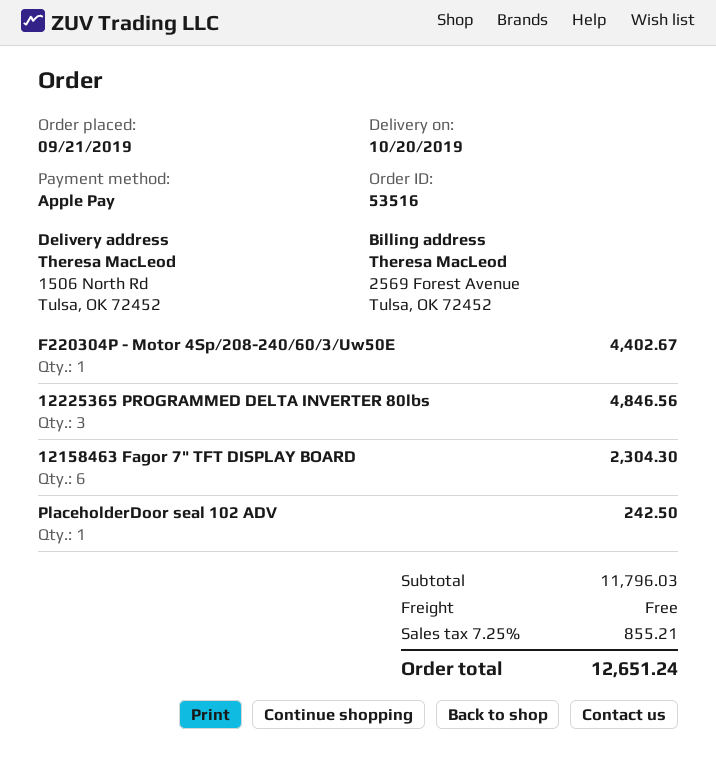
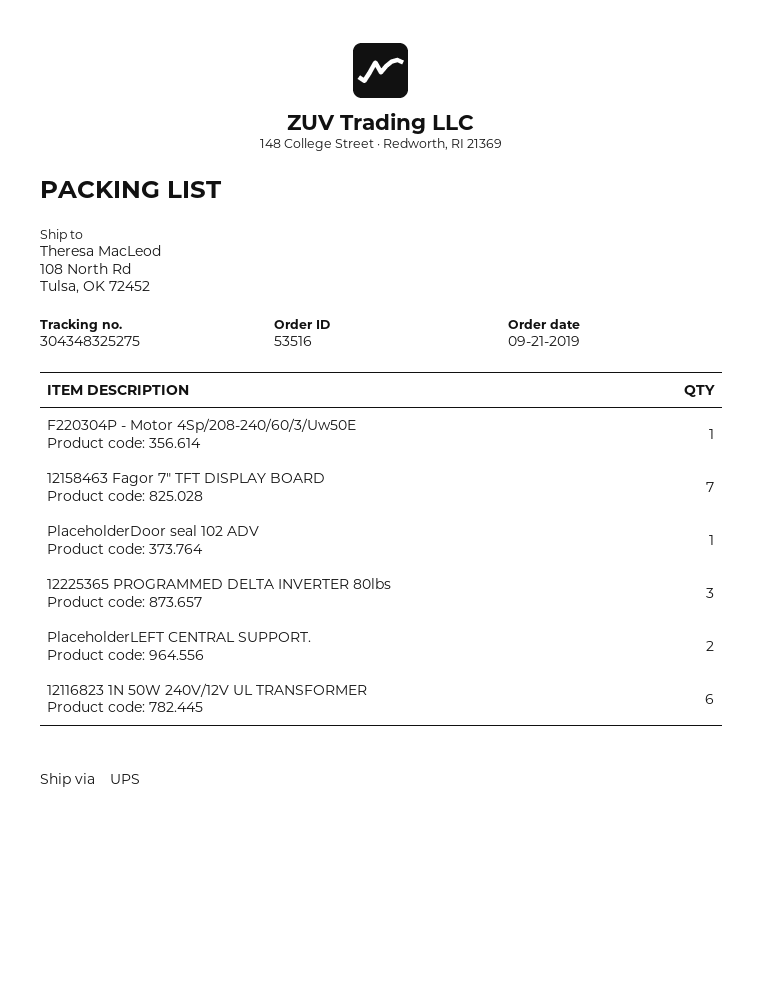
ship to: 1506 North Rd, Tulsa, OK 72452 -> 108 North Rd, Tulsa, OK 72452
12158463 Fagor 7" TFT DISPLAY BOARD: 6 -> 7
PlaceholderLEFT CENTRAL SUPPORT.: none -> 2
12116823 1N 50W 240V/12V UL TRANSFORMER: none -> 6

